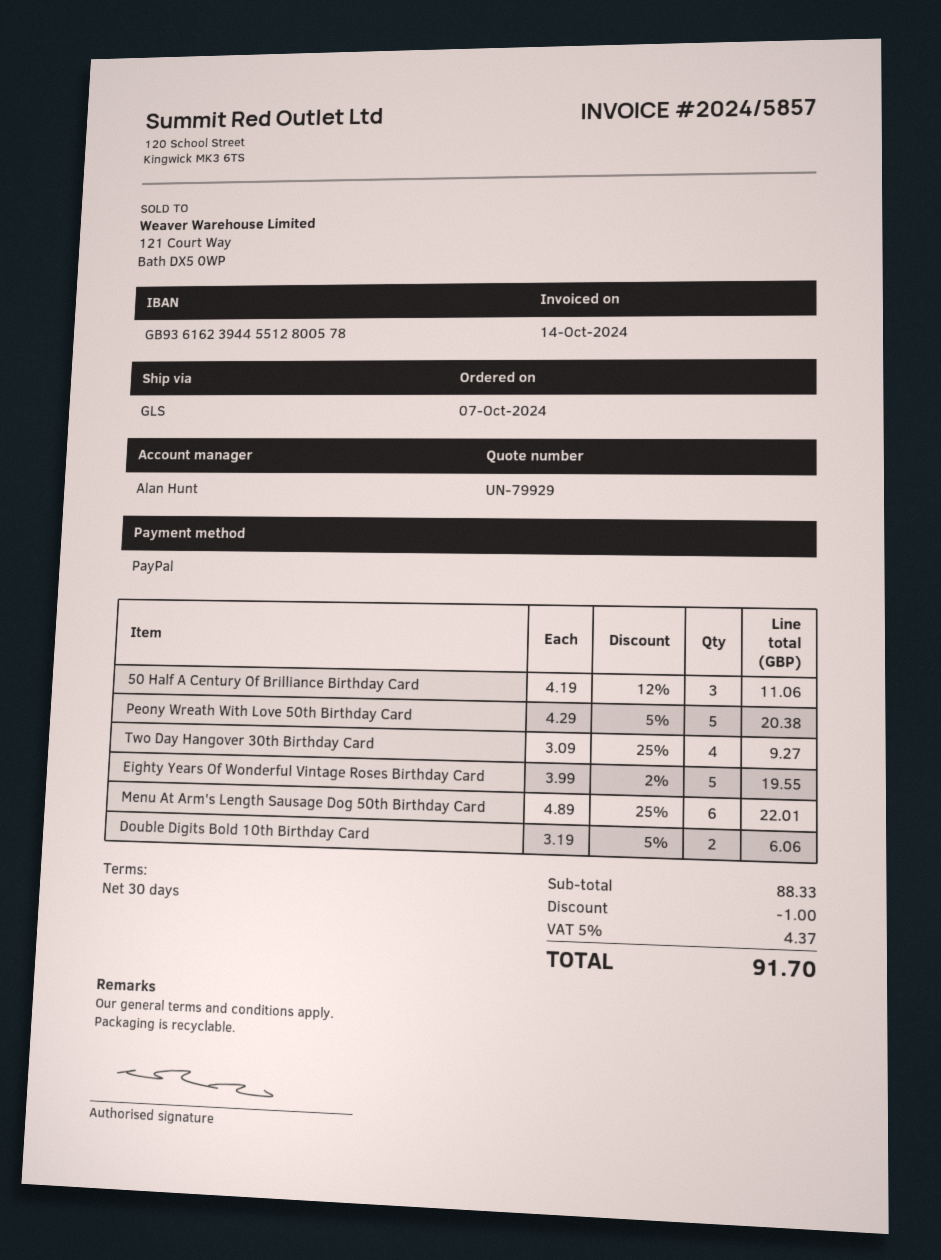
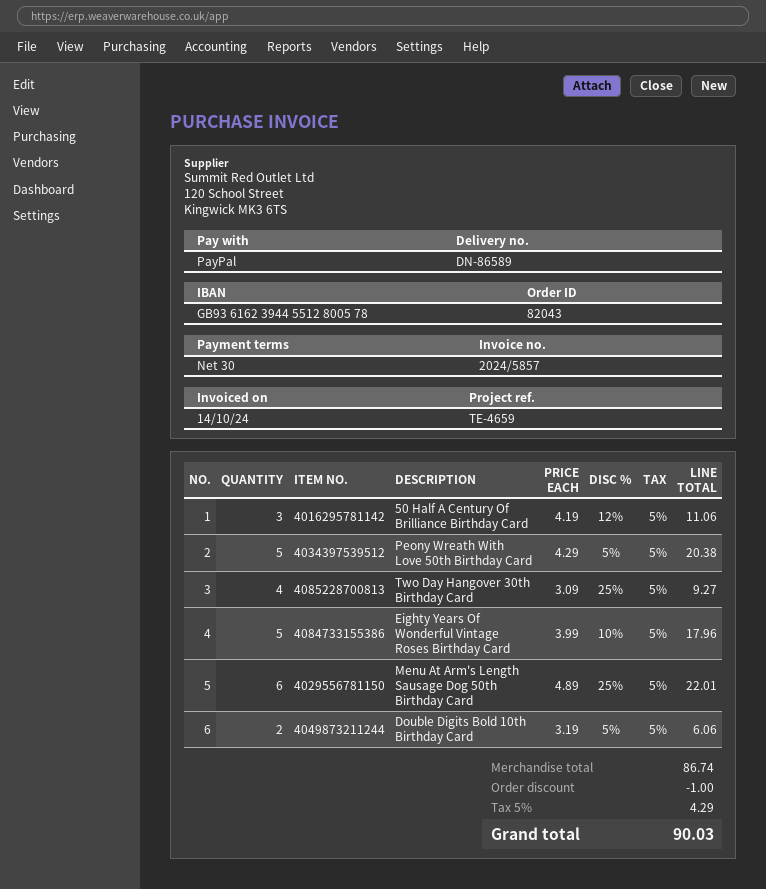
Eighty Years Of Wonderful Vintage Roses Birthday Card: 5 x 3.99 - 2% = 19.55 -> 5 x 3.99 - 10% = 17.96
subtotal: 88.33 -> 86.74
tax: 5% = 4.37 -> 5% = 4.29
total: 91.70 -> 90.03

